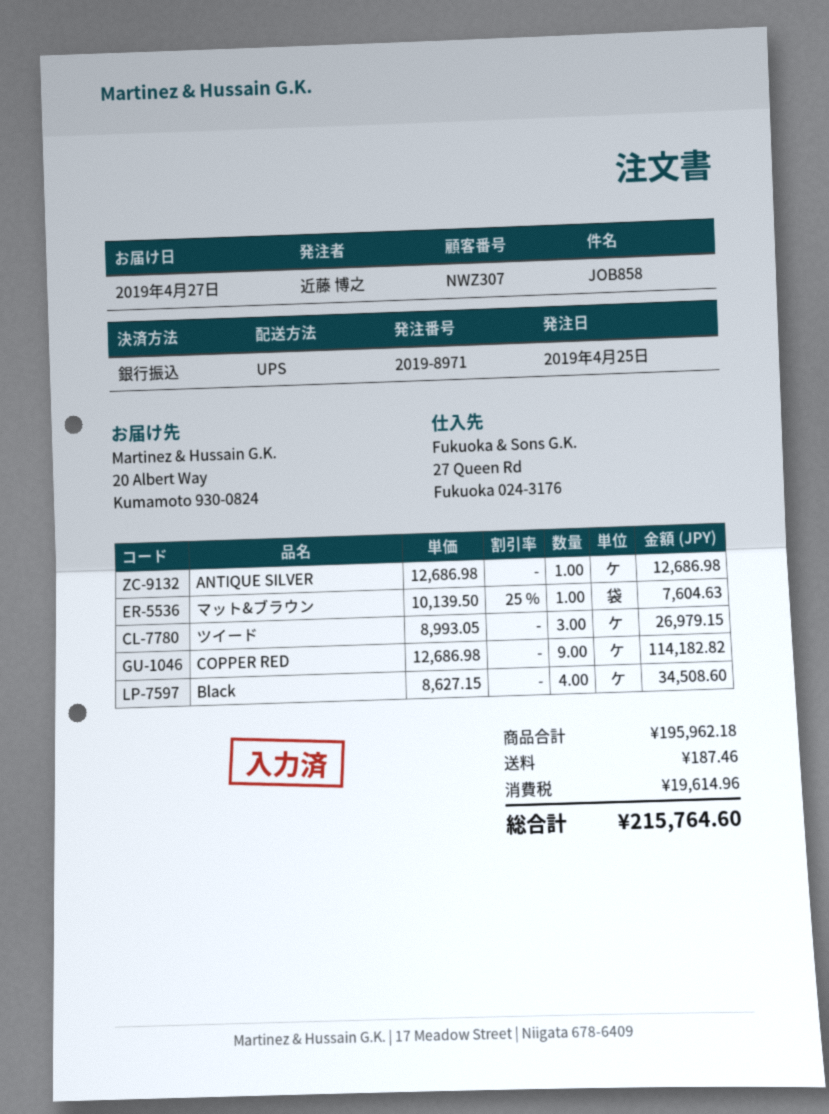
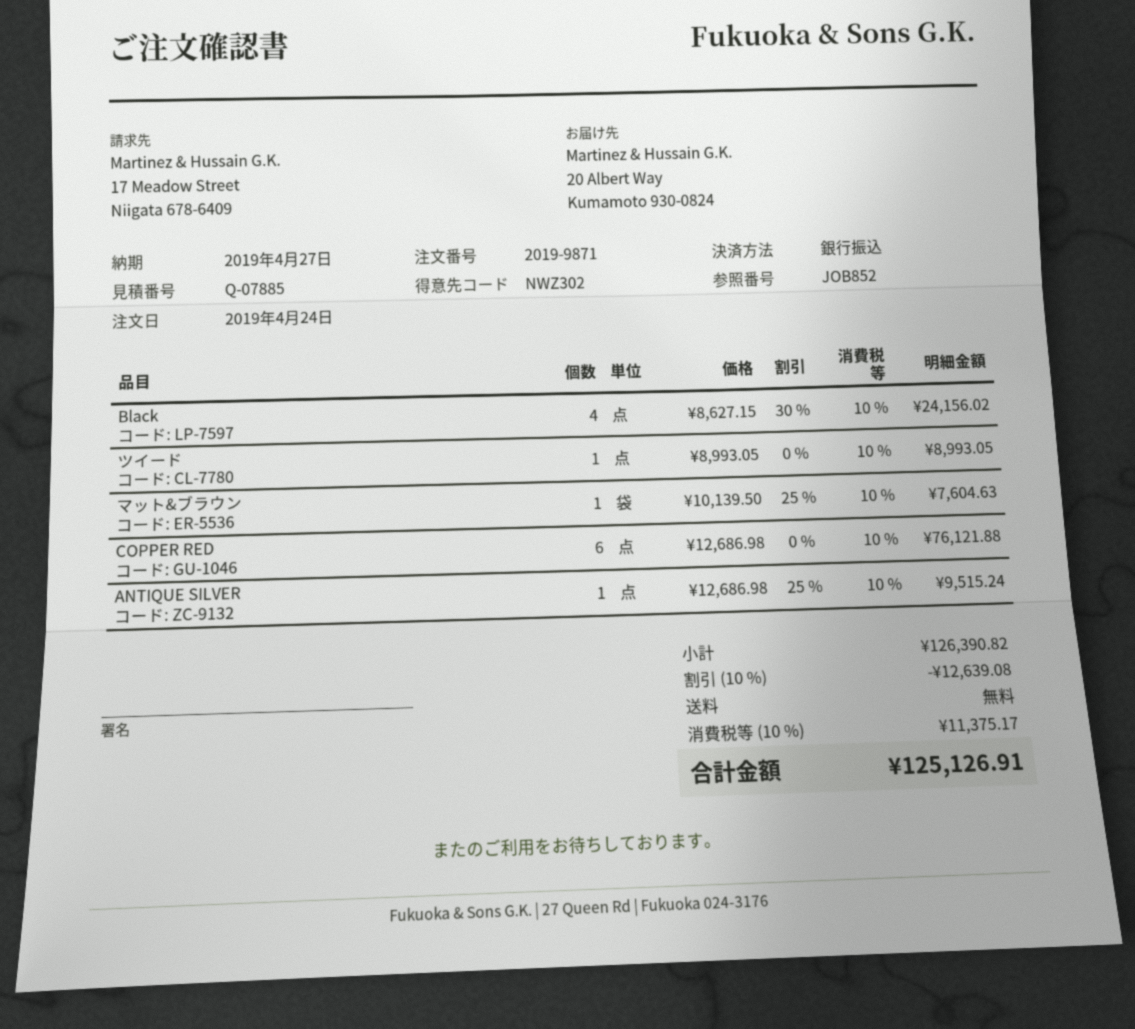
order number: 2019-8971 -> 2019-9871
order date: 2019-04-25 -> 2019-04-24
customer number: NWZ307 -> NWZ302
reference: JOB858 -> JOB852
ANTIQUE SILVER: 1 x 12686.98 = 12686.98 -> 1 x 12686.98 - 25% = 9515.24
ツイード: 3 x 8993.05 = 26979.15 -> 1 x 8993.05 = 8993.05
COPPER RED: 9 x 12686.98 = 114182.82 -> 6 x 12686.98 = 76121.88
Black: 4 x 8627.15 = 34508.60 -> 4 x 8627.15 - 30% = 24156.02
subtotal: 195962.18 -> 126390.82
discount: none -> 10% = 12639.08
shipping: 187.46 -> 0.00
tax: 19614.96 -> 11375.17
total: 215764.60 -> 125126.91

